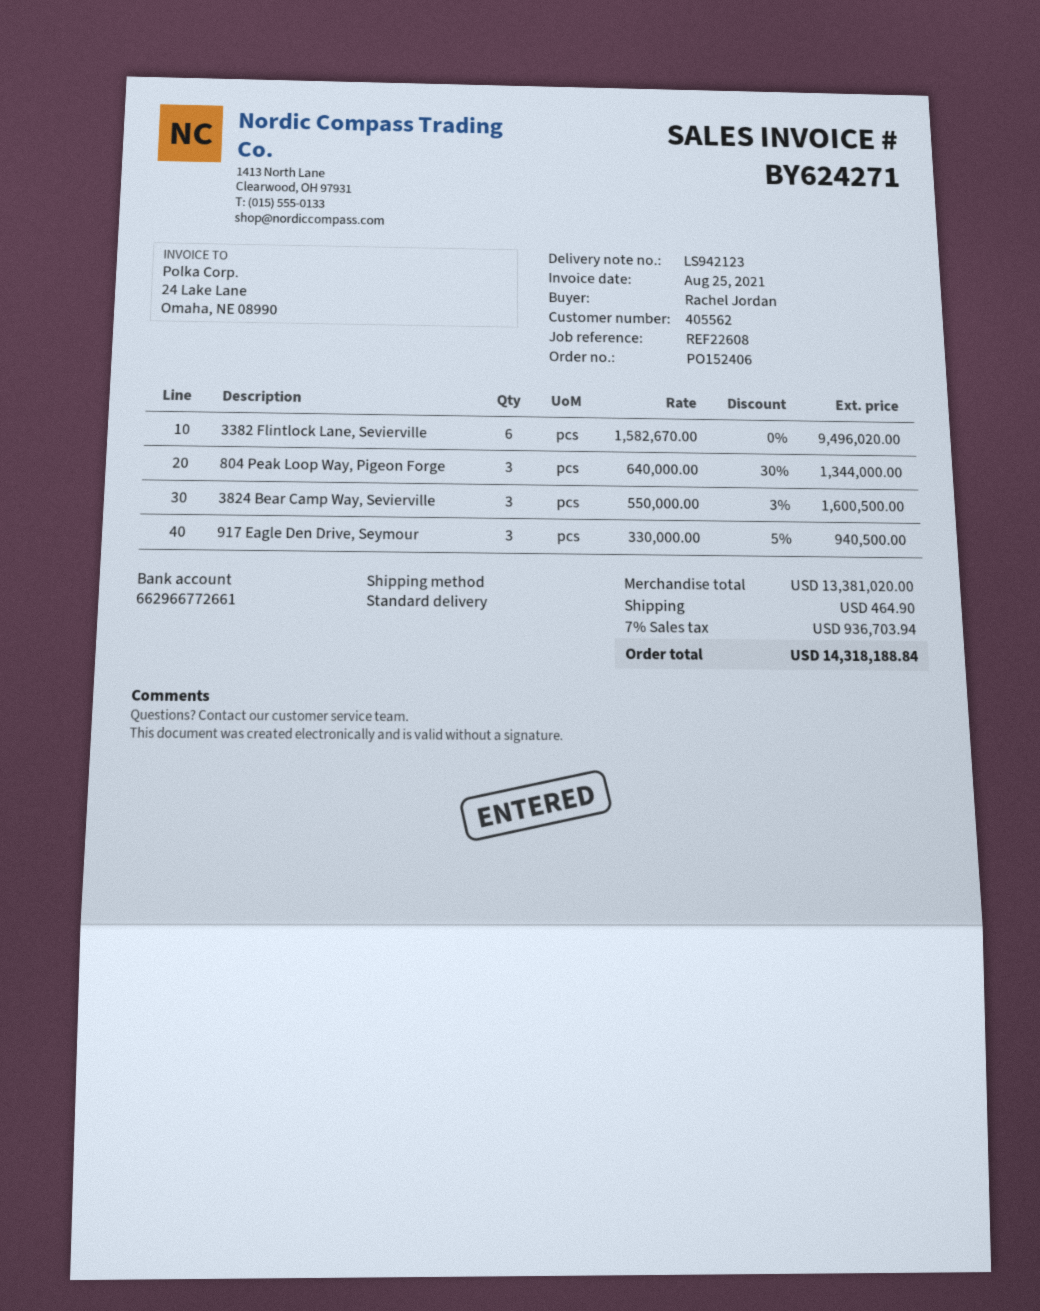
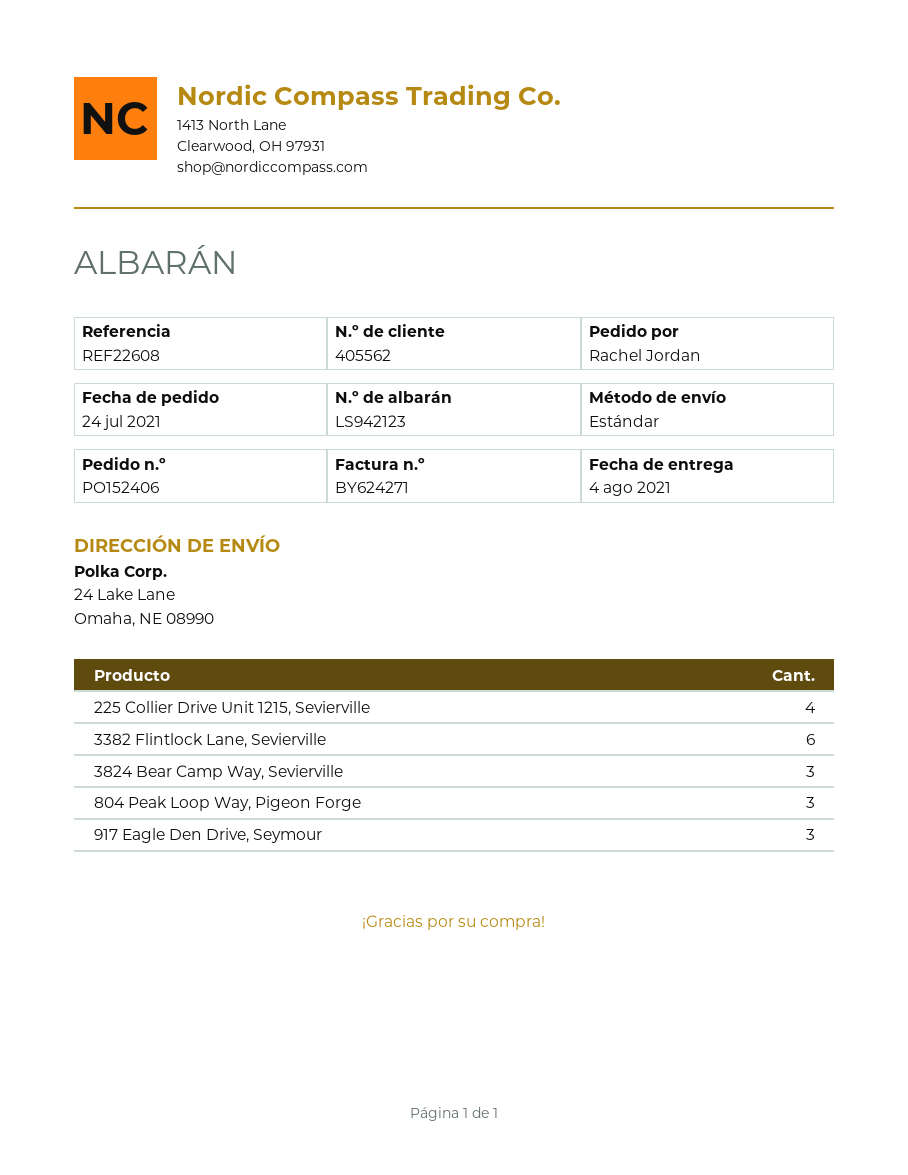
225 Collier Drive Unit 1215, Sevierville: none -> 4

